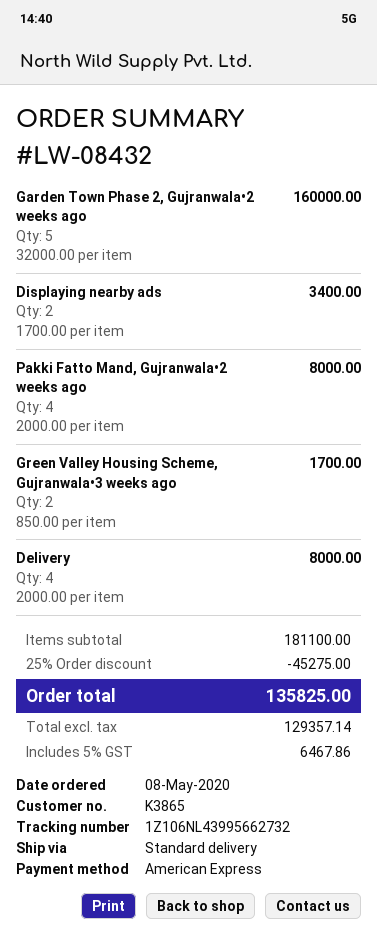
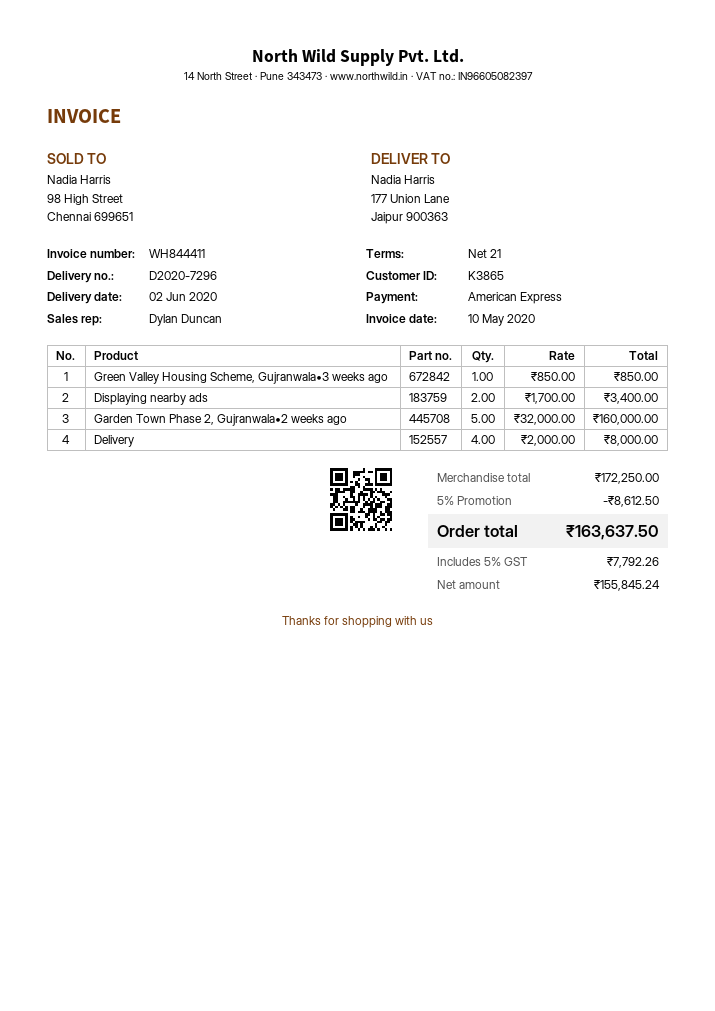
Pakki Fatto Mand, Gujranwala•2 weeks ago: 4 x 2000.00 = 8000.00 -> none
Green Valley Housing Scheme, Gujranwala•3 weeks ago: 2 x 850.00 = 1700.00 -> 1 x 850.00 = 850.00
subtotal: 181100.00 -> 172250.00
discount: 25% = 45275.00 -> 5% = 8612.50
net: 129357.14 -> 155845.24
tax: 5% = 6467.86 -> 5% = 7792.26
total: 135825.00 -> 163637.50

